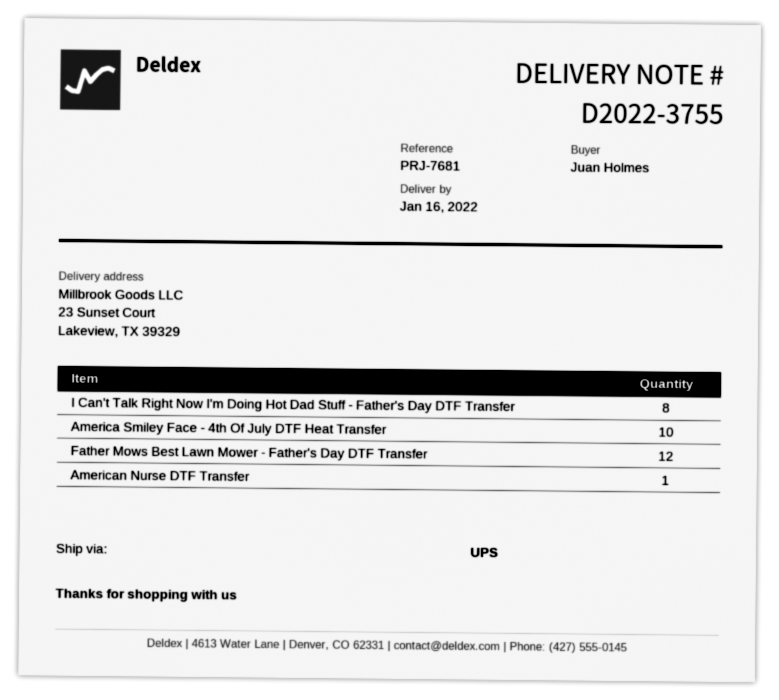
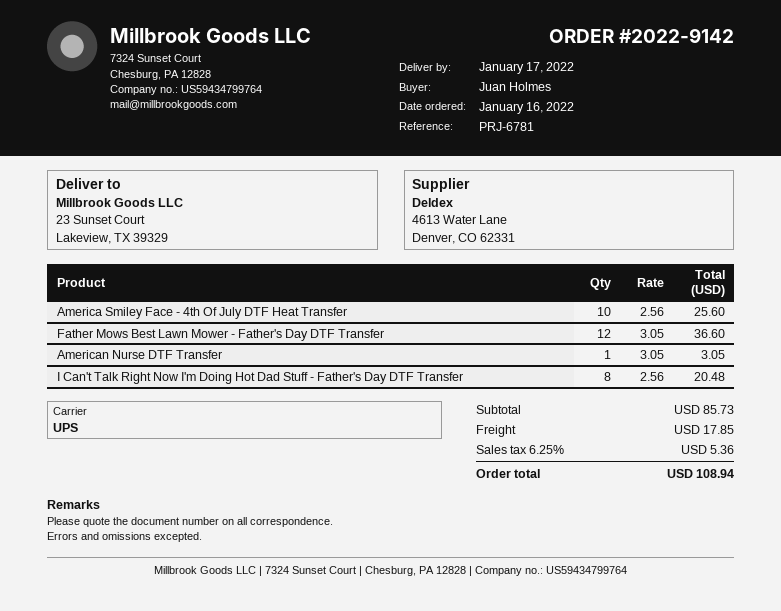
delivery date: 2022-01-16 -> 2022-01-17
reference: PRJ-7681 -> PRJ-6781

